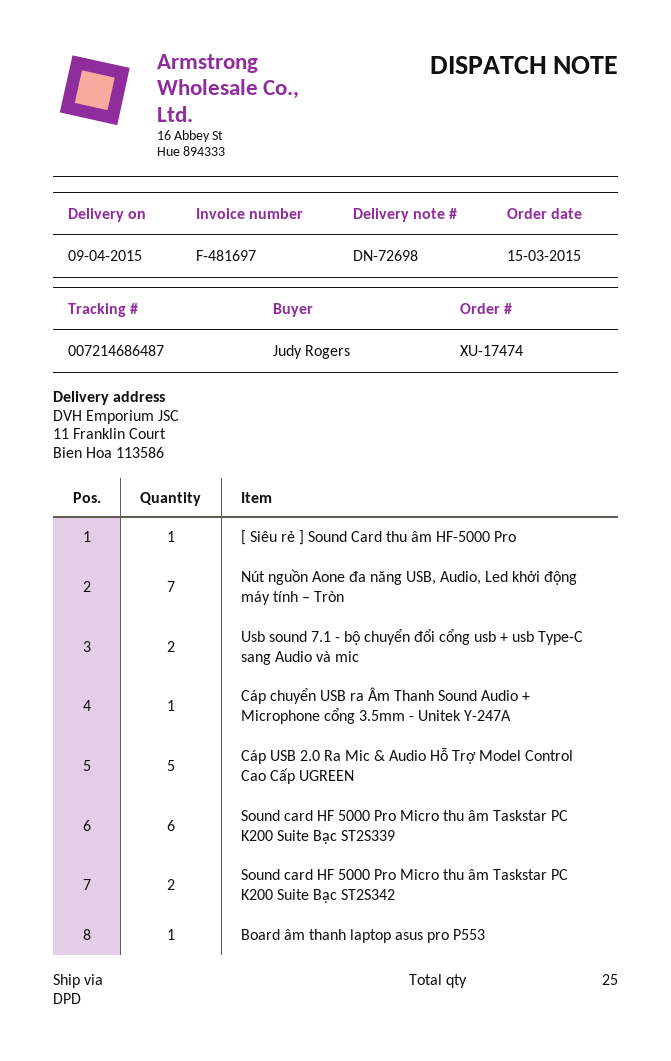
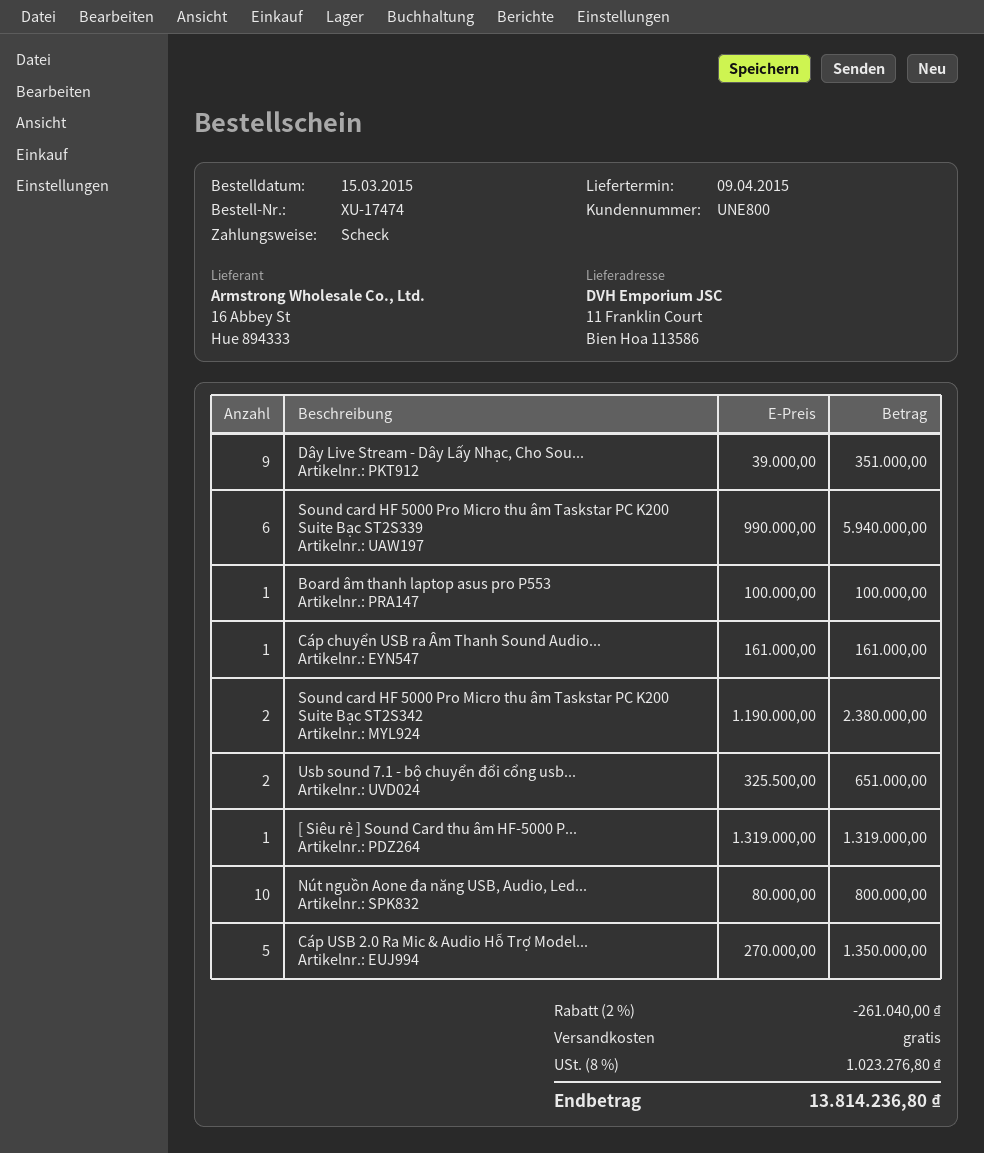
Nút nguồn Aone đa năng USB, Audio, Led khởi động máy tính – Tròn: 7 -> 10
Dây Live Stream - Dây Lấy Nhạc, Cho Sou...: none -> 9

